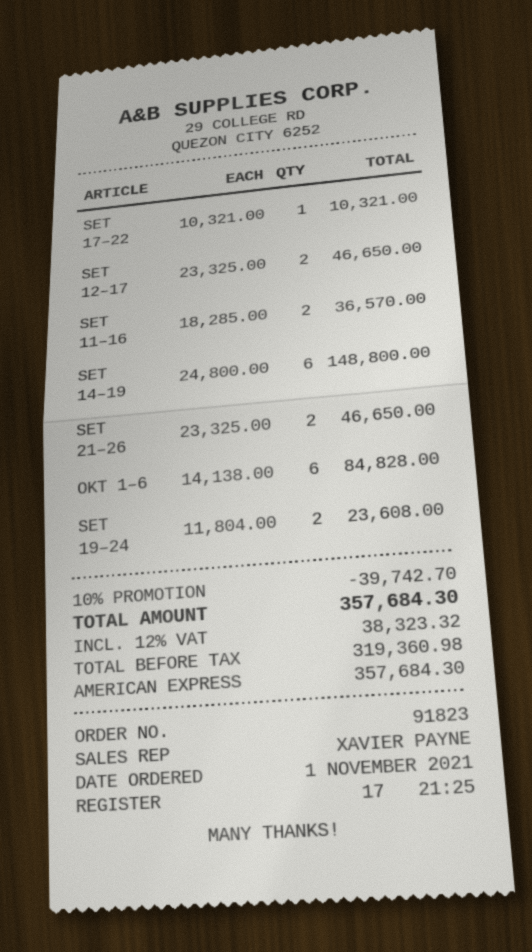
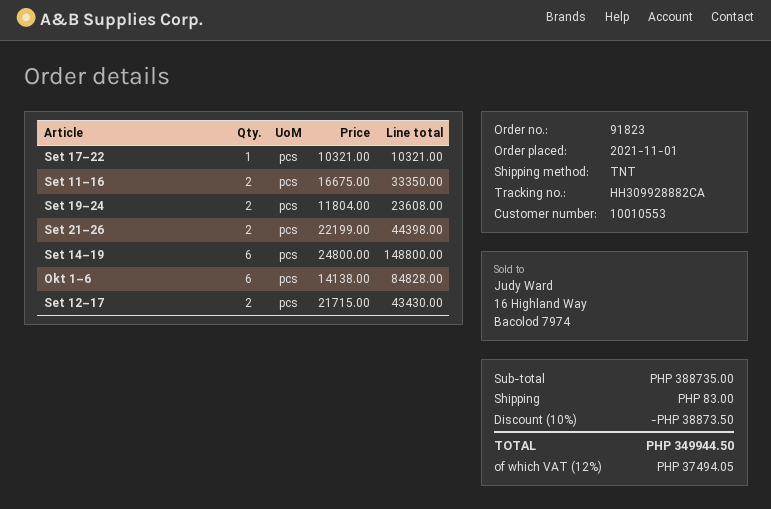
SET 12–17: 2 x 23325.00 = 46650.00 -> 2 x 21715.00 = 43430.00
SET 11–16: 2 x 18285.00 = 36570.00 -> 2 x 16675.00 = 33350.00
SET 21–26: 2 x 23325.00 = 46650.00 -> 2 x 22199.00 = 44398.00
discount: 10% = 39742.70 -> 10% = 38873.50
shipping: none -> 83.00
tax: 12% = 38323.32 -> 12% = 37494.05
total: 357684.30 -> 349944.50

